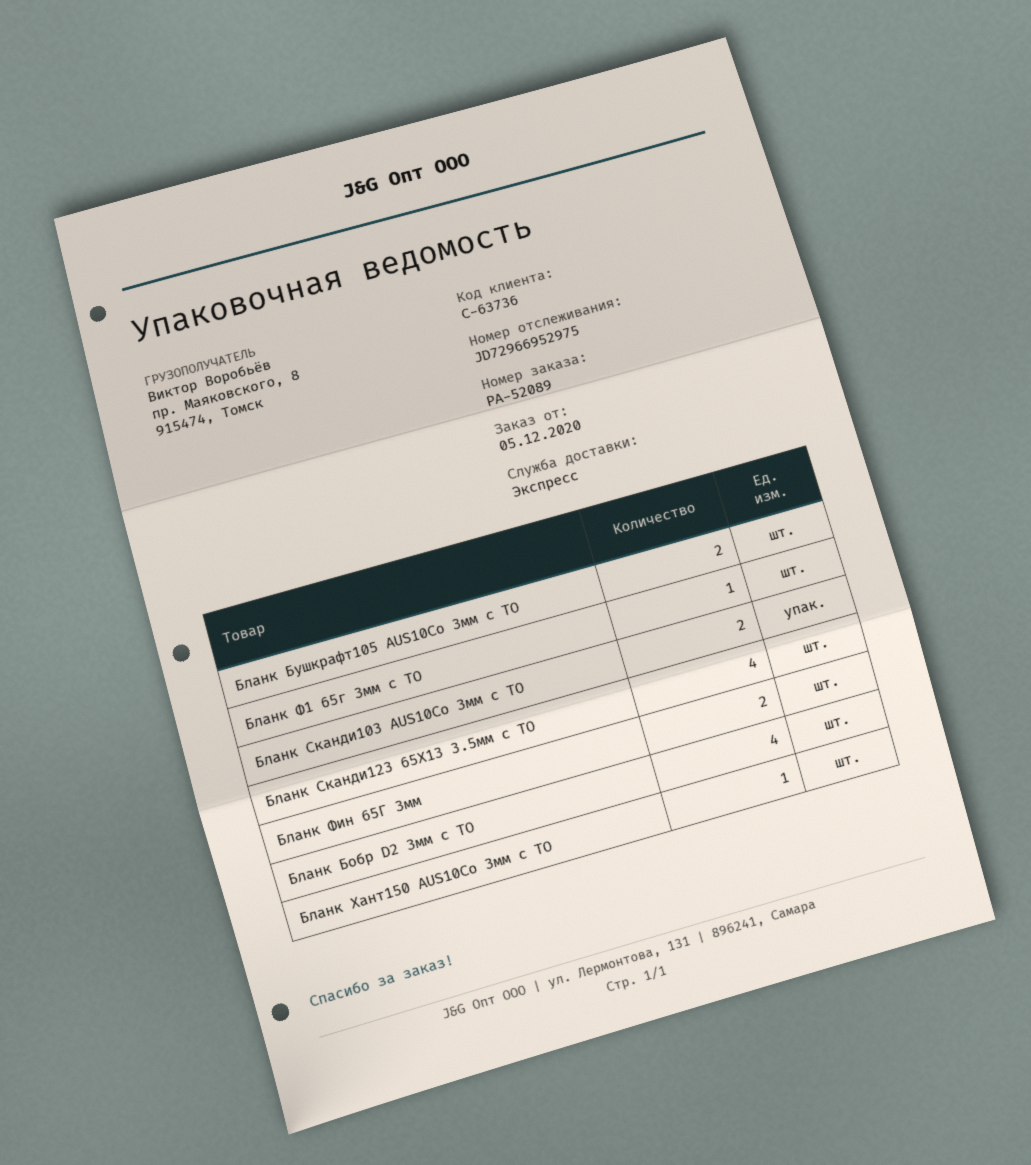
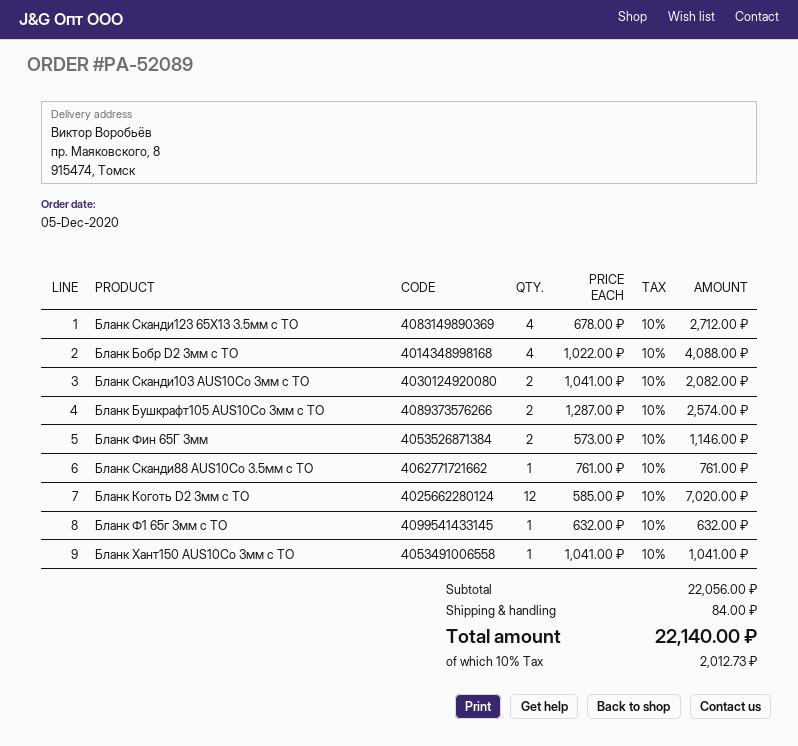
Бланк Сканди88 AUS10Co 3.5мм с ТО: none -> 1
Бланк Коготь D2 3мм с ТО: none -> 12

